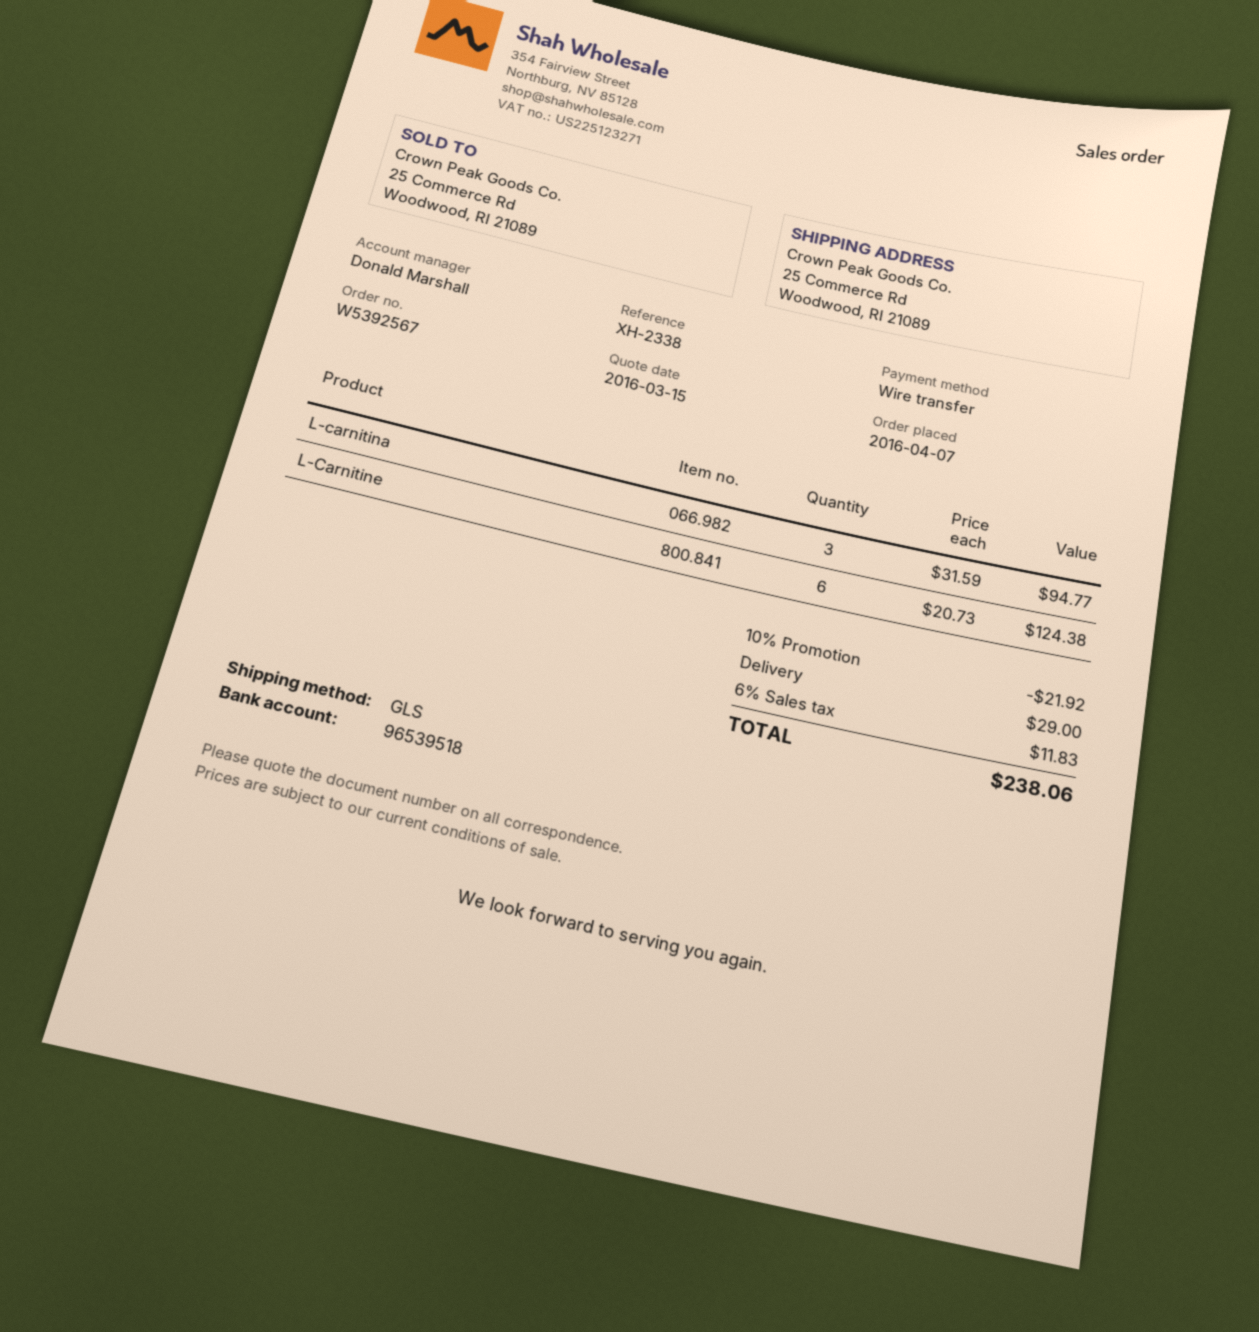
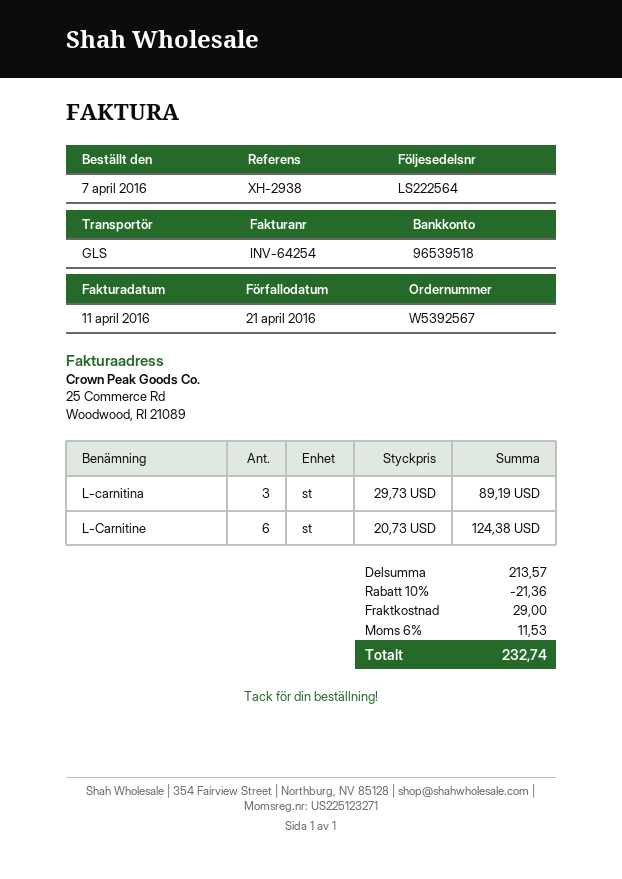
reference: XH-2338 -> XH-2938
L-carnitina: 3 x 31.59 = 94.77 -> 3 x 29.73 = 89.19
discount: 10% = 21.92 -> 10% = 21.36
tax: 6% = 11.83 -> 6% = 11.53
total: 238.06 -> 232.74

